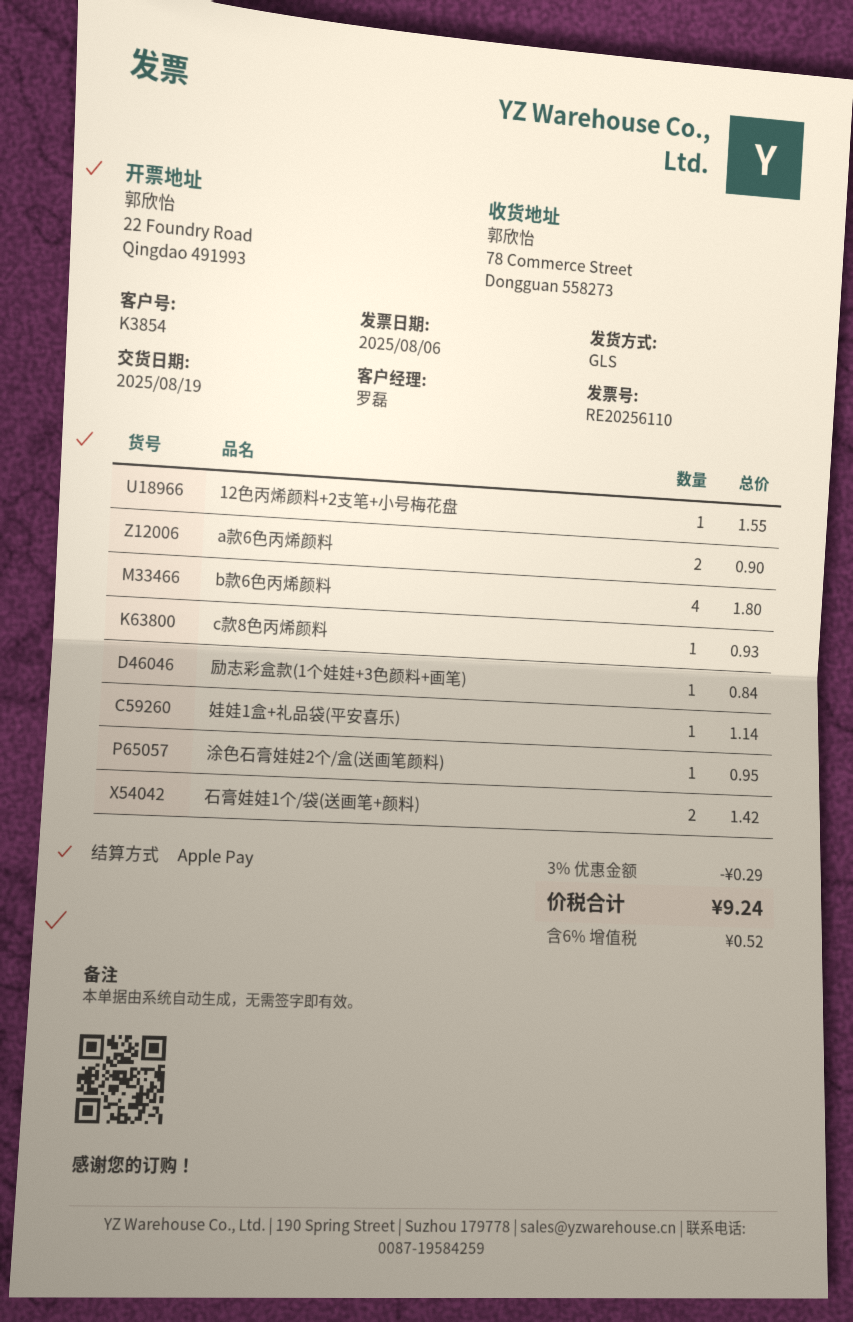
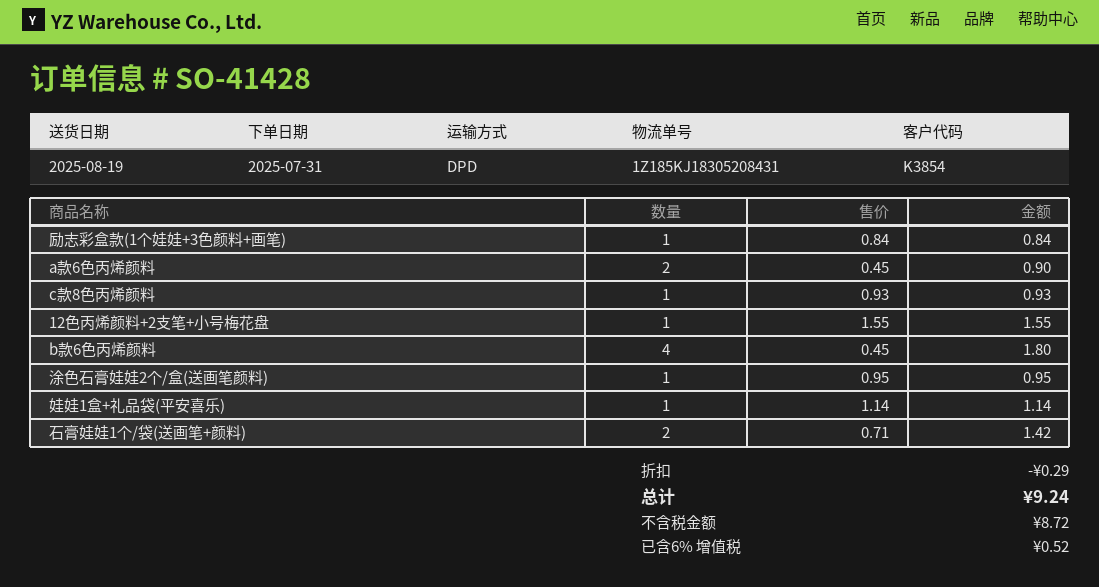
shipping method: GLS -> DPD

